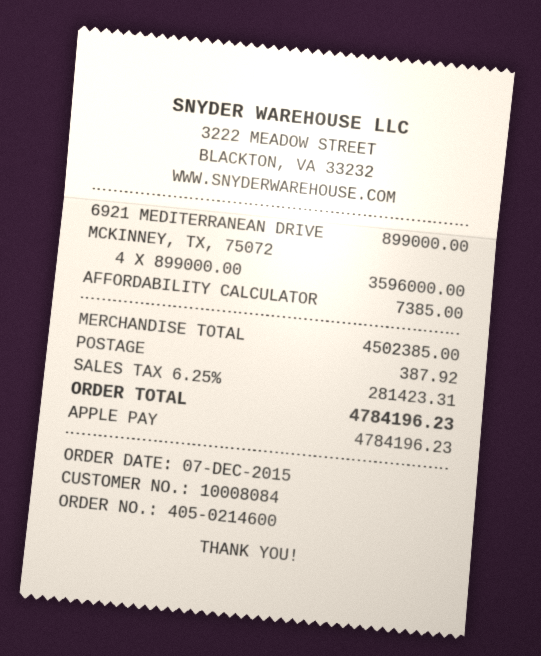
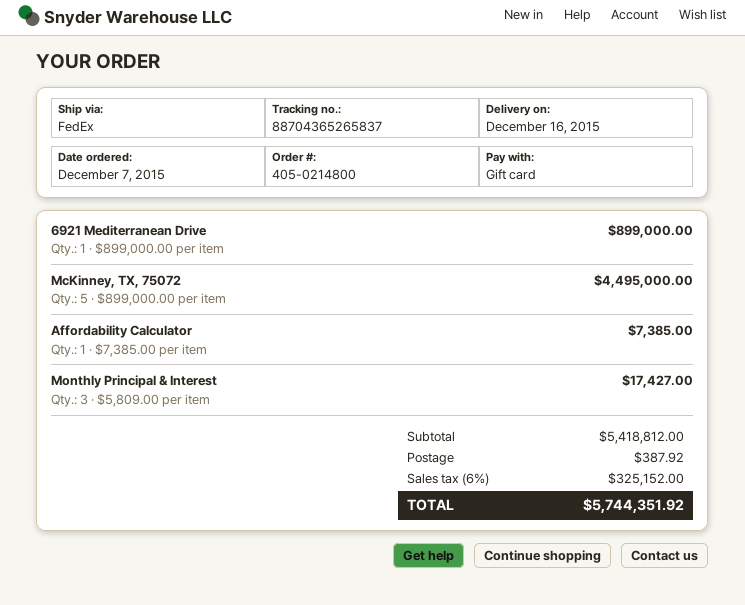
order number: 405-0214600 -> 405-0214800
payment method: Apple Pay -> gift card
MCKINNEY, TX, 75072: 4 x 899000.00 = 3596000.00 -> 5 x 899000.00 = 4495000.00
Monthly Principal & Interest: none -> 3 x 5809.00 = 17427.00
subtotal: 4502385.00 -> 5418812.00
tax: 6.25% = 281423.31 -> 6% = 325152.00
total: 4784196.23 -> 5744351.92

